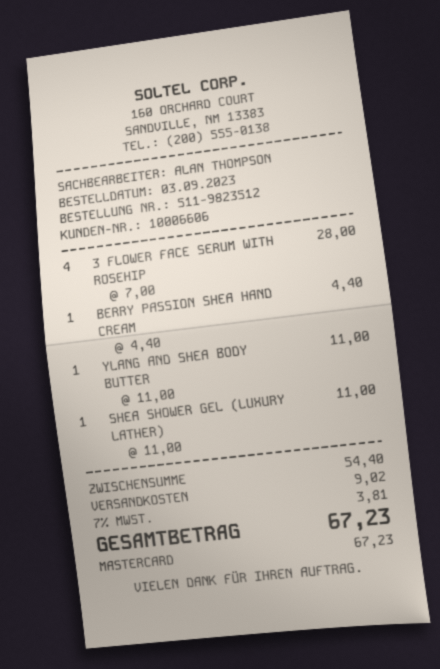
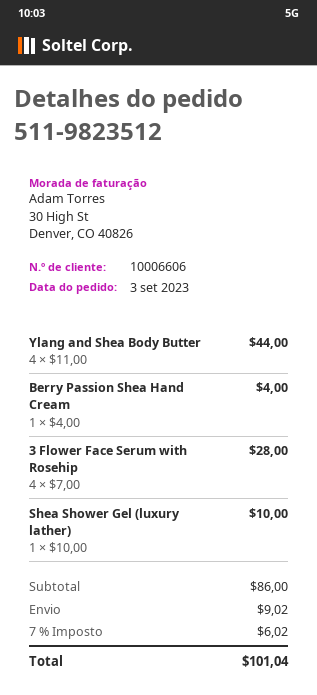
BERRY PASSION SHEA HAND CREAM: 1 x 4.40 = 4.40 -> 1 x 4.00 = 4.00
YLANG AND SHEA BODY BUTTER: 1 x 11.00 = 11.00 -> 4 x 11.00 = 44.00
SHEA SHOWER GEL (LUXURY LATHER): 1 x 11.00 = 11.00 -> 1 x 10.00 = 10.00
subtotal: 54.40 -> 86.00
tax: 7% = 3.81 -> 7% = 6.02
total: 67.23 -> 101.04

